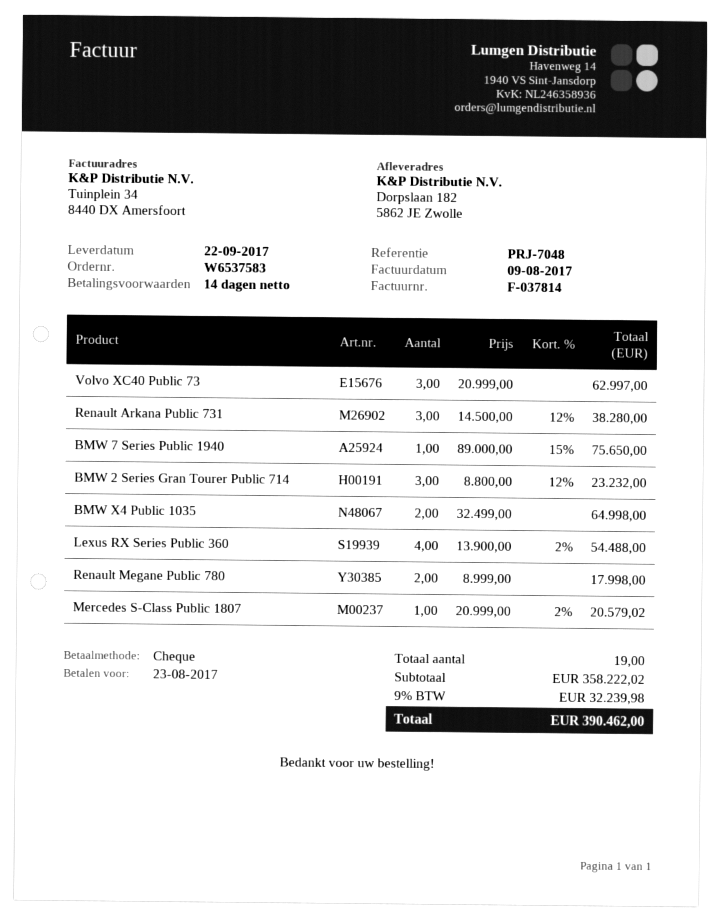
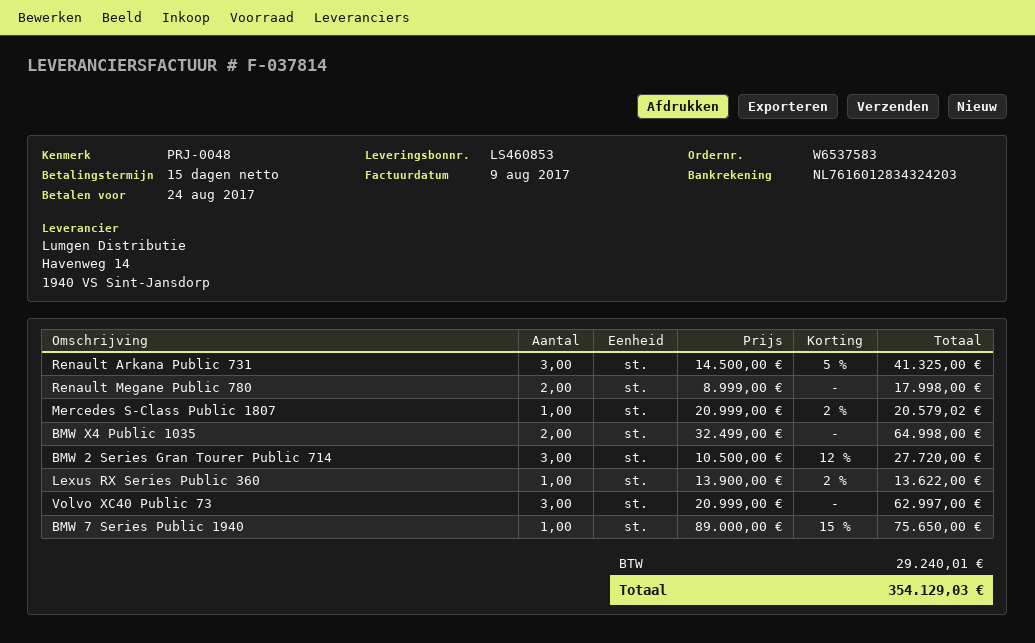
payment terms: 14 days -> 15 days
due date: 2017-08-23 -> 2017-08-24
reference: PRJ-7048 -> PRJ-0048
Renault Arkana Public 731: 3 x 14500.00 - 12% = 38280.00 -> 3 x 14500.00 - 5% = 41325.00
BMW 2 Series Gran Tourer Public 714: 3 x 8800.00 - 12% = 23232.00 -> 3 x 10500.00 - 12% = 27720.00
Lexus RX Series Public 360: 4 x 13900.00 - 2% = 54488.00 -> 1 x 13900.00 - 2% = 13622.00
tax: 32239.98 -> 29240.01
total: 390462.00 -> 354129.03

